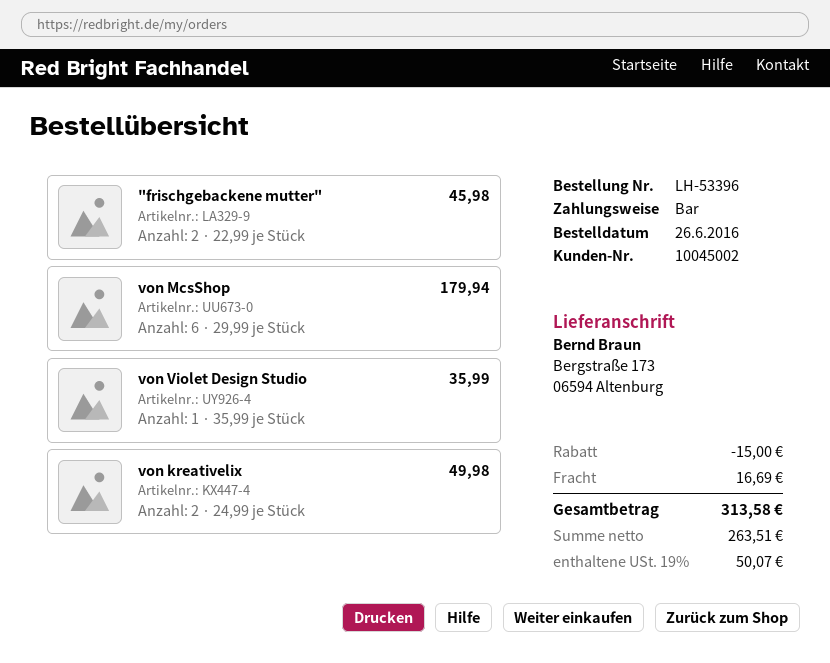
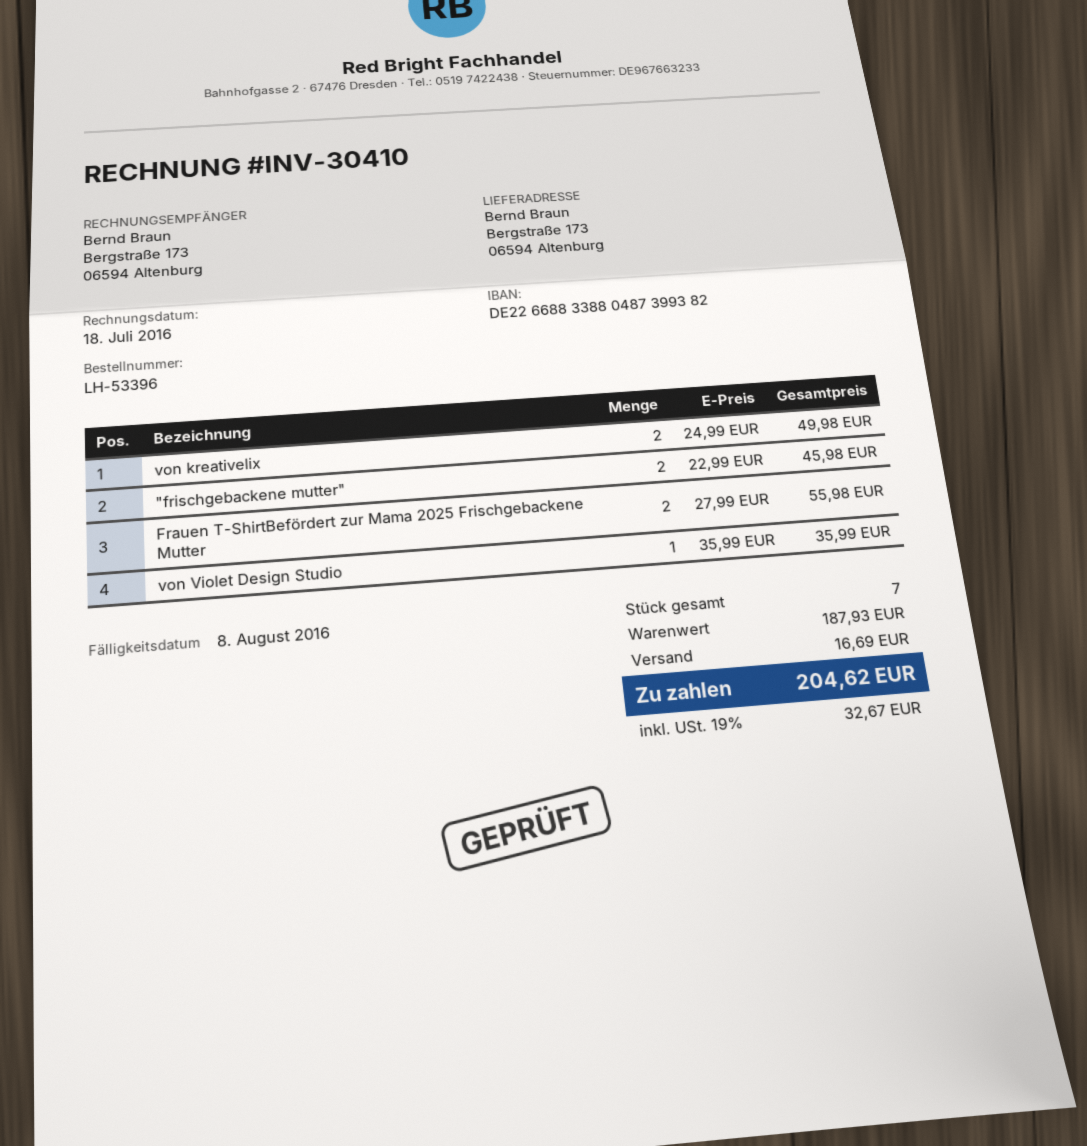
von McsShop: 6 x 29.99 = 179.94 -> none
Frauen T-ShirtBefördert zur Mama 2025 Frischgebackene Mutter: none -> 2 x 27.99 = 55.98
discount: 15.00 -> none
tax: 19% = 50.07 -> 19% = 32.67
total: 313.58 -> 204.62

